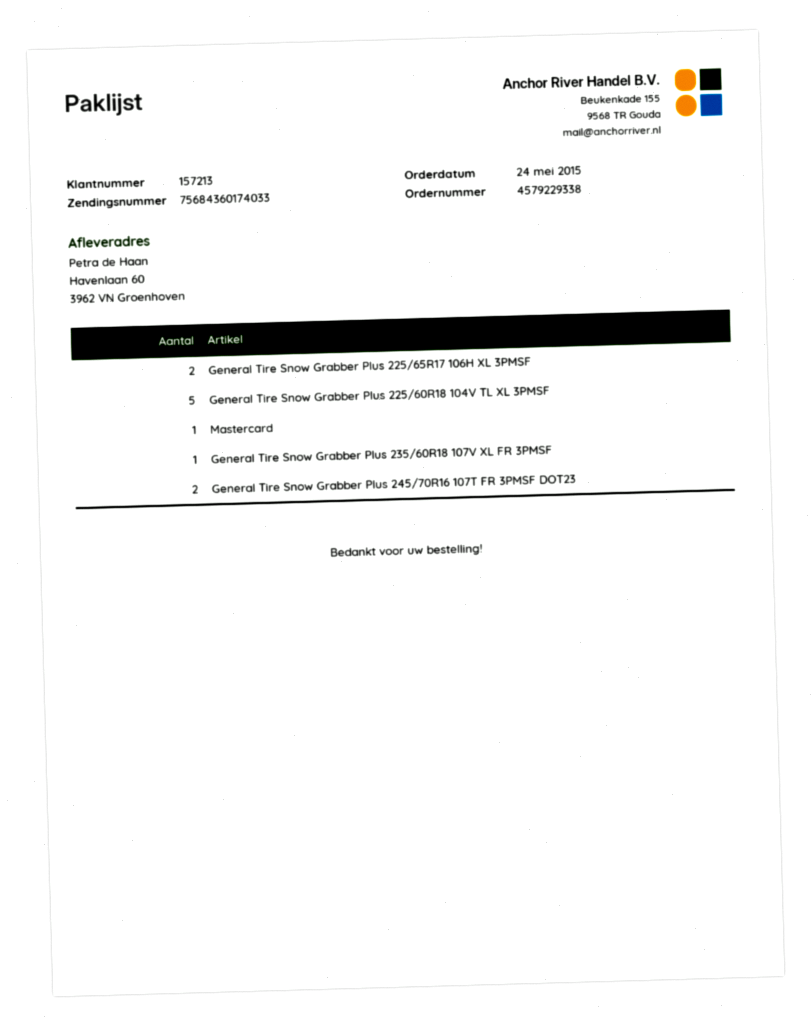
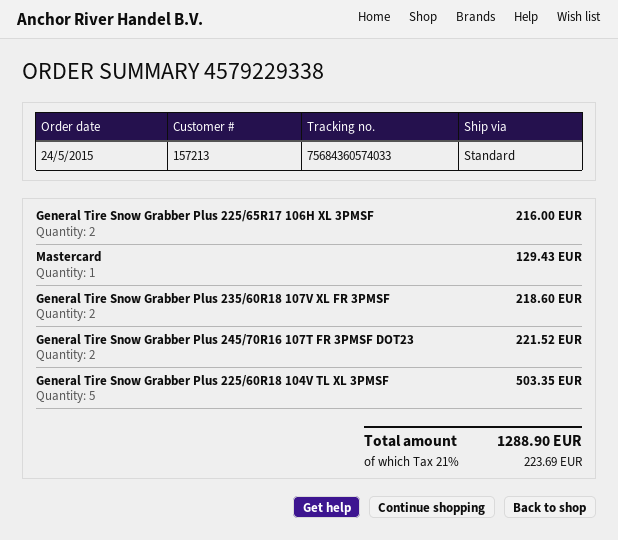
tracking number: 75684360174033 -> 75684360574033
General Tire Snow Grabber Plus 235/60R18 107V XL FR 3PMSF: 1 -> 2

